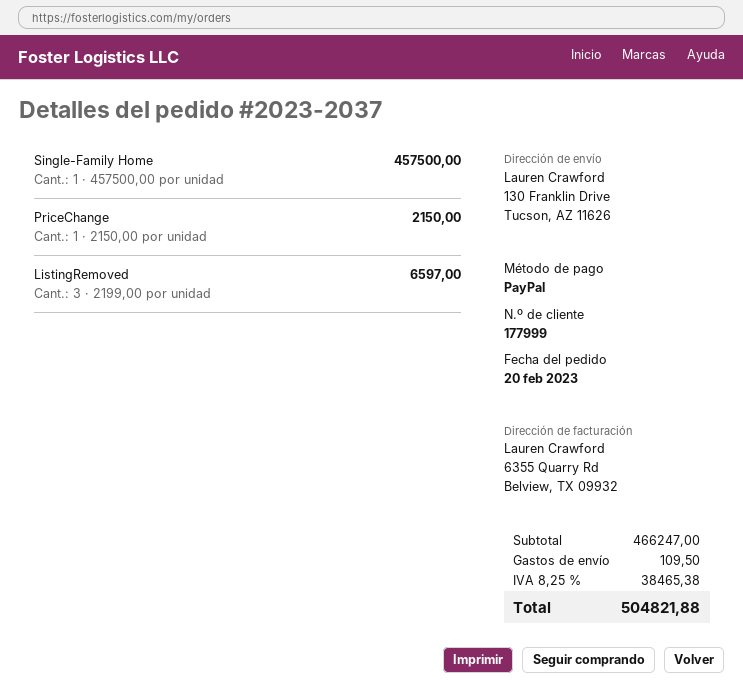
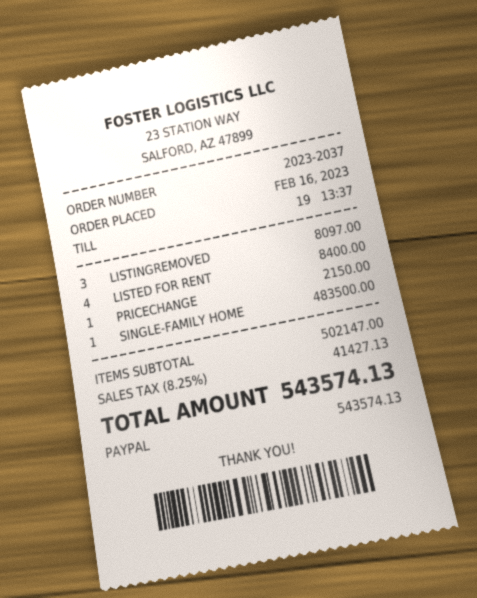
order date: 2023-02-20 -> 2023-02-16
Single-Family Home: 1 for 457500.00 -> 1 for 483500.00
ListingRemoved: 3 for 6597.00 -> 3 for 8097.00
LISTED FOR RENT: none -> 4 for 8400.00
subtotal: 466247.00 -> 502147.00
shipping: 109.50 -> none
tax: 8.25% = 38465.38 -> 8.25% = 41427.13
total: 504821.88 -> 543574.13

